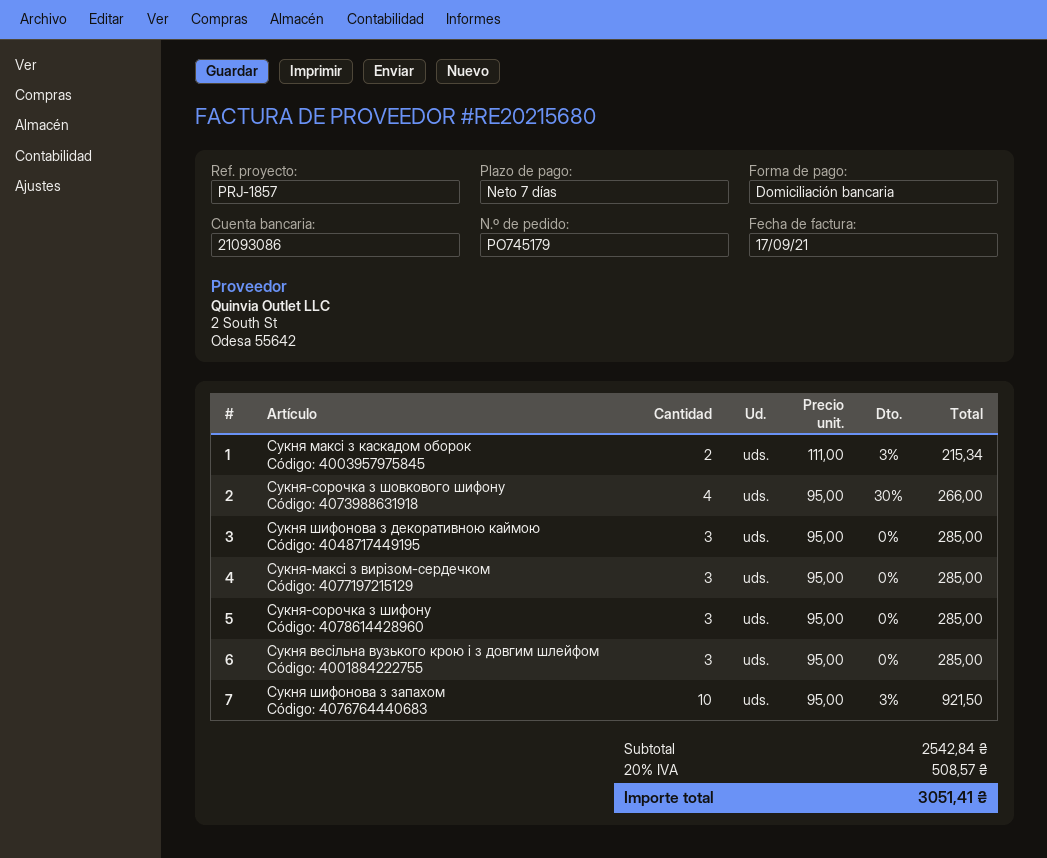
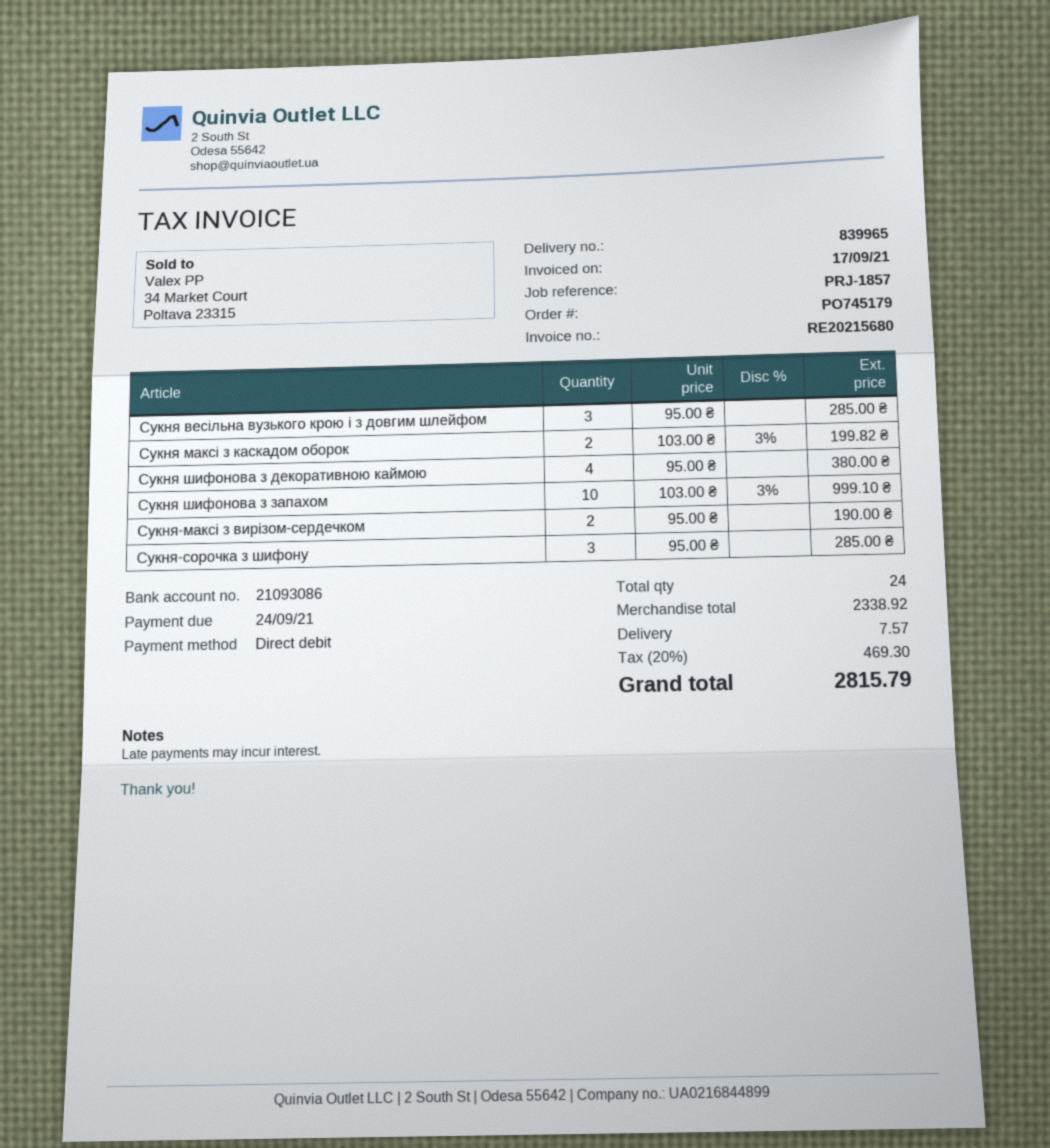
Сукня максі з каскадом оборок: 2 x 111.00 - 3% = 215.34 -> 2 x 103.00 - 3% = 199.82
Сукня-сорочка з шовкового шифону: 4 x 95.00 - 30% = 266.00 -> none
Сукня шифонова з декоративною каймою: 3 x 95.00 = 285.00 -> 4 x 95.00 = 380.00
Сукня-максі з вирізом-сердечком: 3 x 95.00 = 285.00 -> 2 x 95.00 = 190.00
Сукня шифонова з запахом: 10 x 95.00 - 3% = 921.50 -> 10 x 103.00 - 3% = 999.10
subtotal: 2542.84 -> 2338.92
shipping: none -> 7.57
tax: 20% = 508.57 -> 20% = 469.30
total: 3051.41 -> 2815.79

